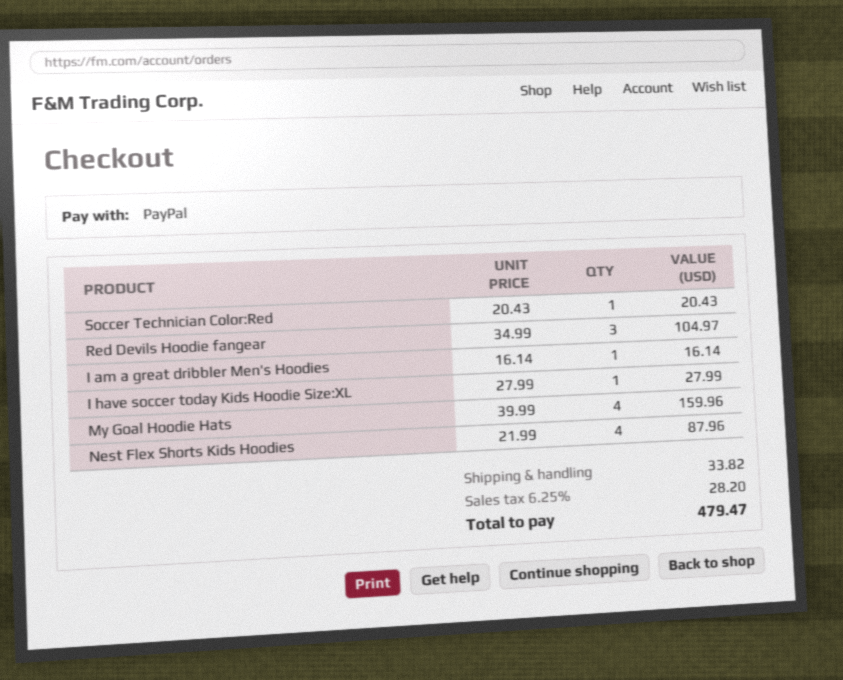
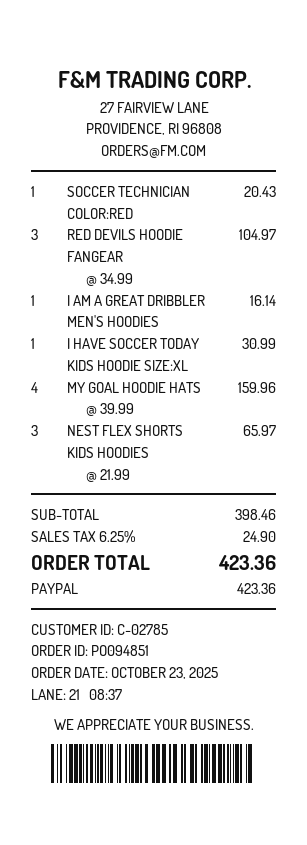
I have soccer today Kids Hoodie Size:XL: 1 x 27.99 = 27.99 -> 1 x 30.99 = 30.99
Nest Flex Shorts Kids Hoodies: 4 x 21.99 = 87.96 -> 3 x 21.99 = 65.97
shipping: 33.82 -> none
tax: 6.25% = 28.20 -> 6.25% = 24.90
total: 479.47 -> 423.36

